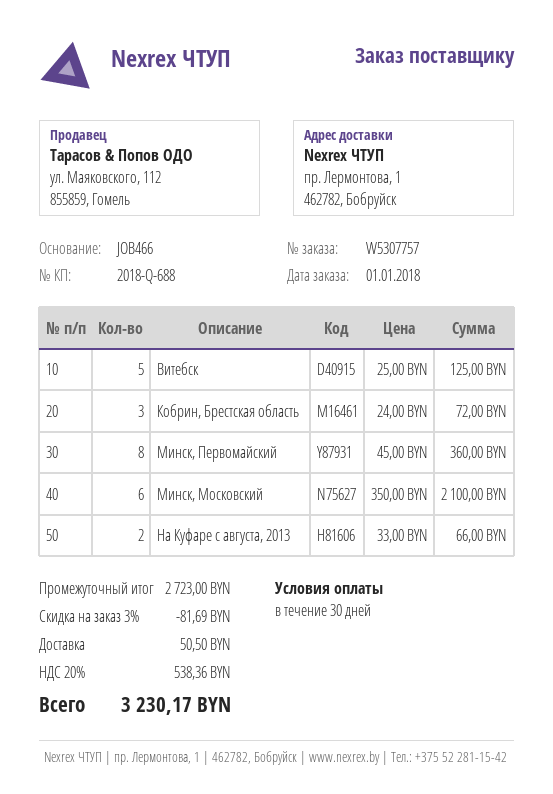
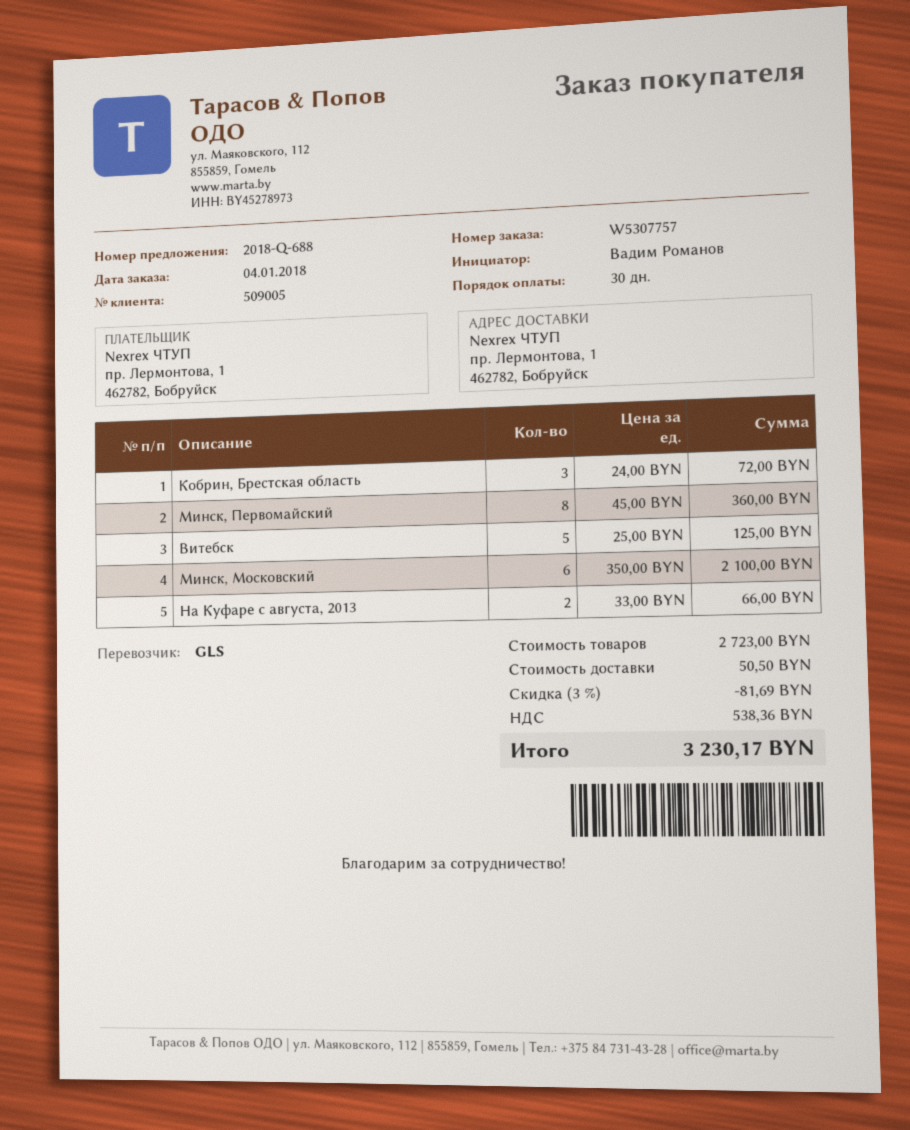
order date: 2018-01-01 -> 2018-01-04

